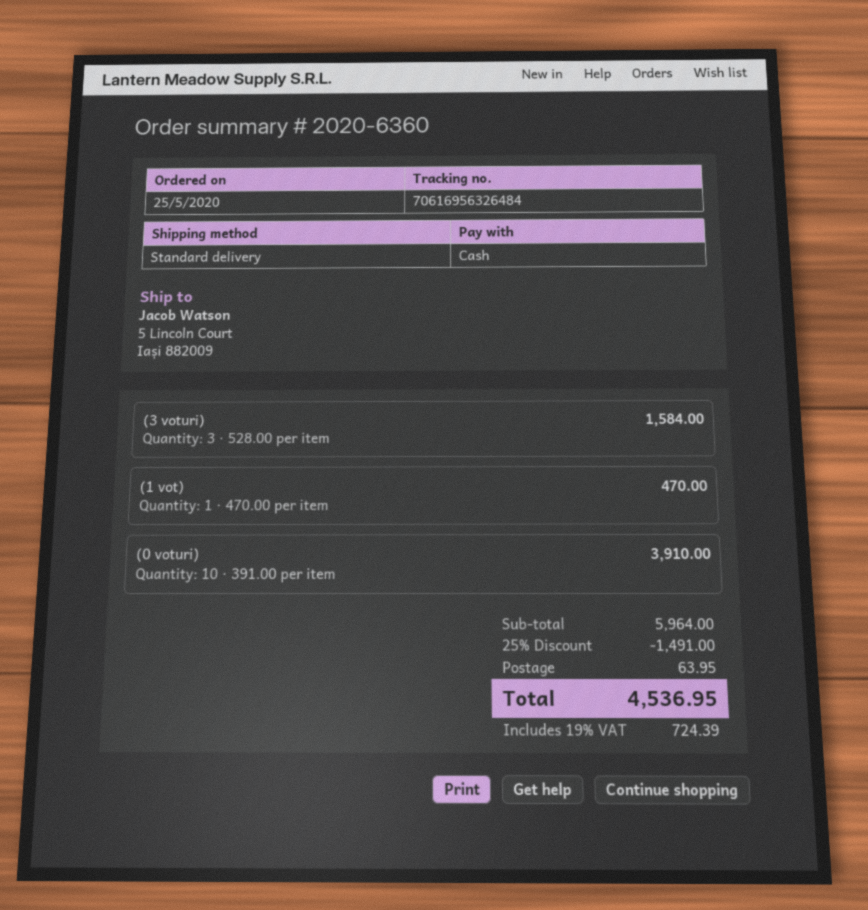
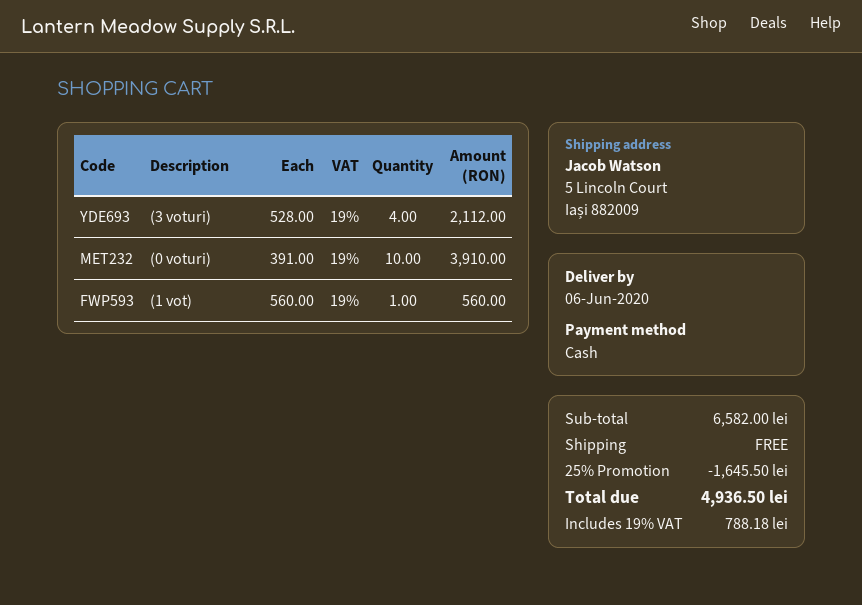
(3 voturi): 3 x 528.00 = 1584.00 -> 4 x 528.00 = 2112.00
(1 vot): 1 x 470.00 = 470.00 -> 1 x 560.00 = 560.00
subtotal: 5964.00 -> 6582.00
discount: 25% = 1491.00 -> 25% = 1645.50
shipping: 63.95 -> 0.00
tax: 19% = 724.39 -> 19% = 788.18
total: 4536.95 -> 4936.50

